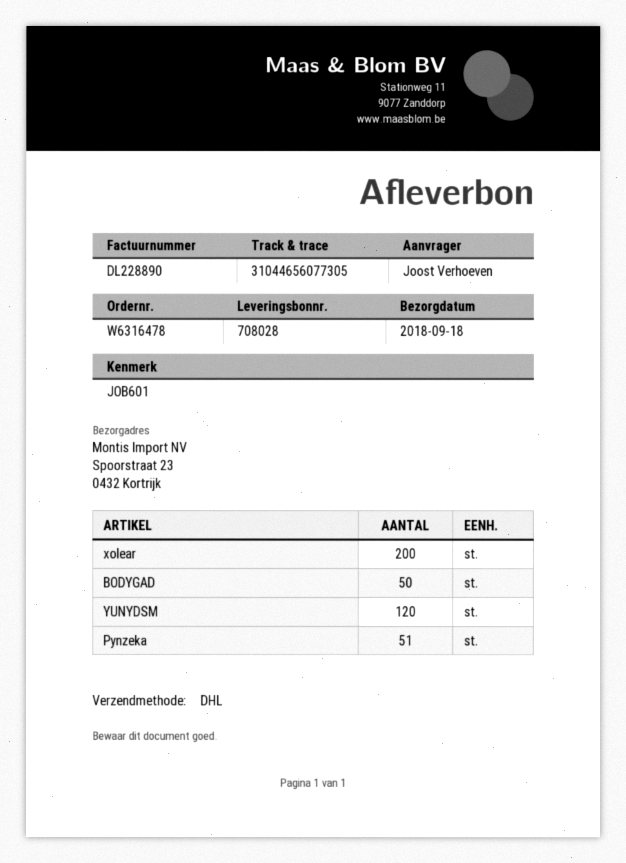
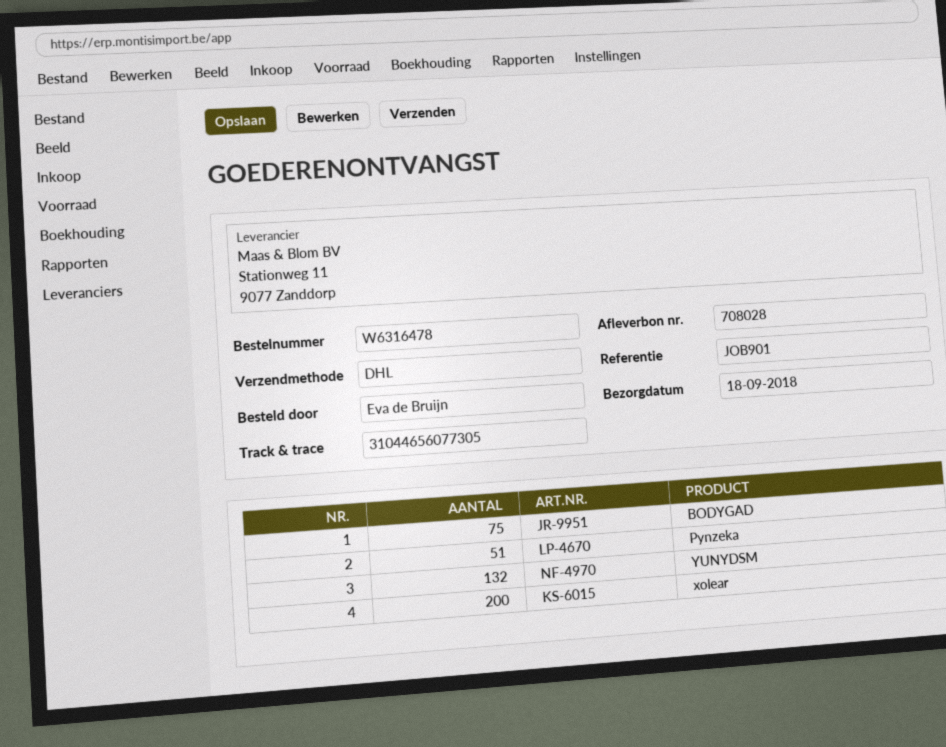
reference: JOB601 -> JOB901
ordered by: Joost Verhoeven -> Eva de Bruijn
BODYGAD: 50 -> 75
YUNYDSM: 120 -> 132

